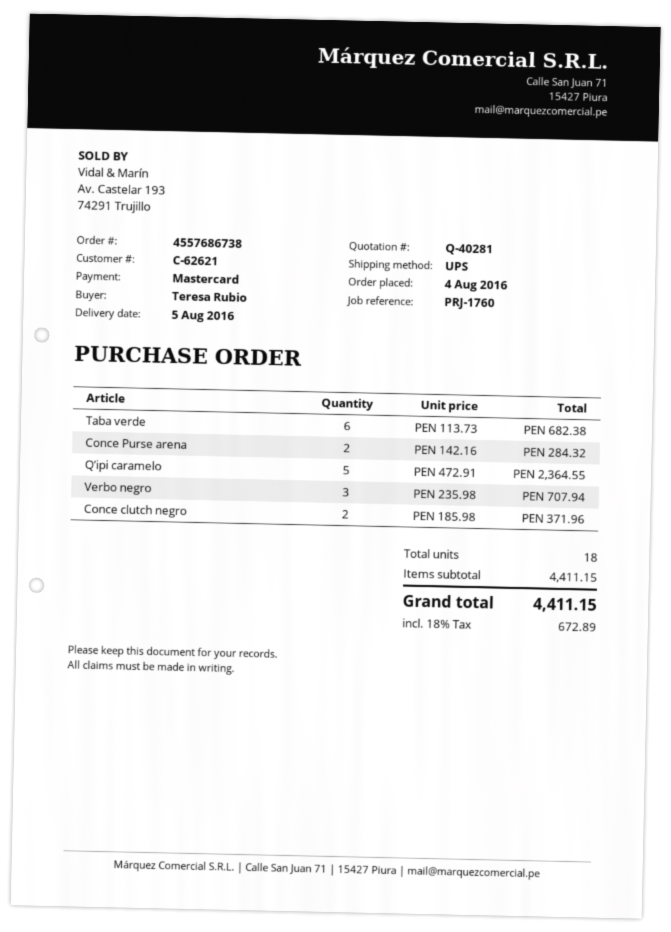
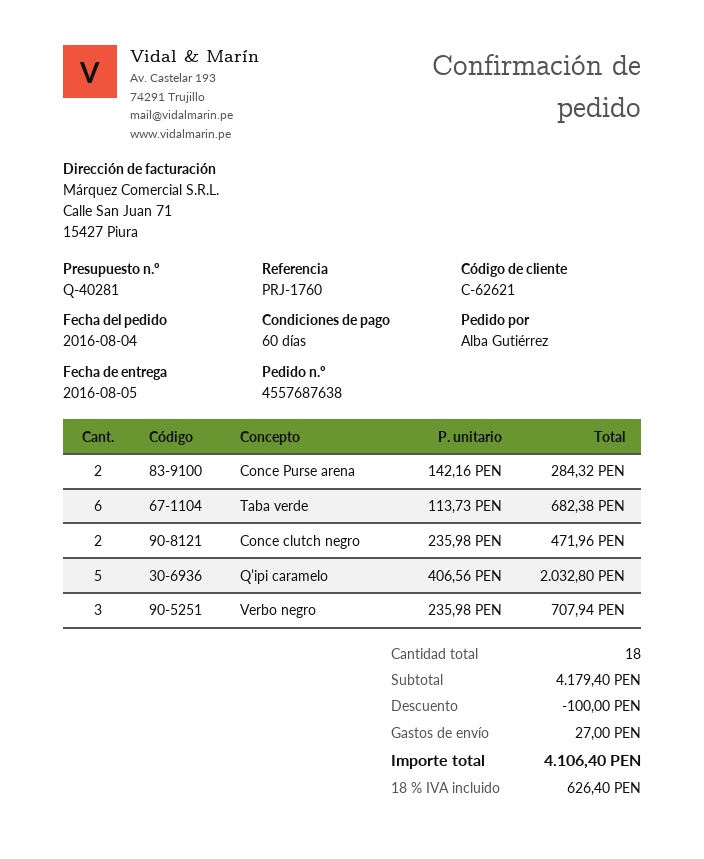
order number: 4557686738 -> 4557687638
ordered by: Teresa Rubio -> Alba Gutiérrez
Q’ipi caramelo: 5 x 472.91 = 2364.55 -> 5 x 406.56 = 2032.80
Conce clutch negro: 2 x 185.98 = 371.96 -> 2 x 235.98 = 471.96
subtotal: 4411.15 -> 4179.40
discount: none -> 100.00
shipping: none -> 27.00
tax: 18% = 672.89 -> 18% = 626.40
total: 4411.15 -> 4106.40

